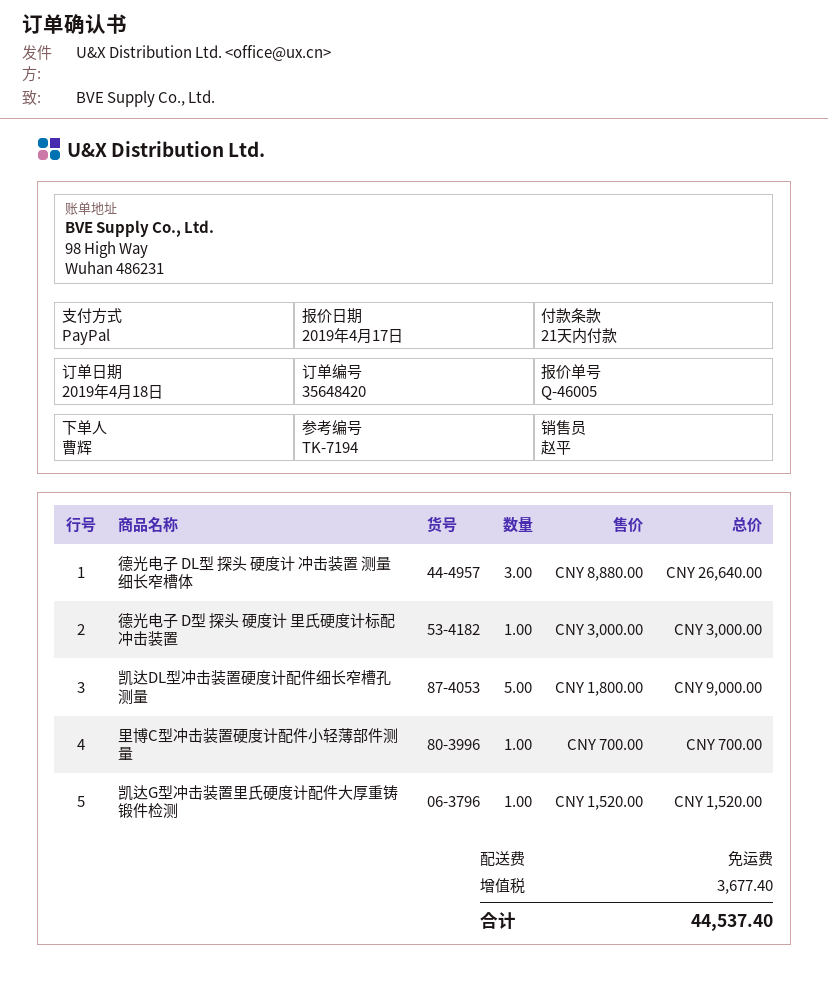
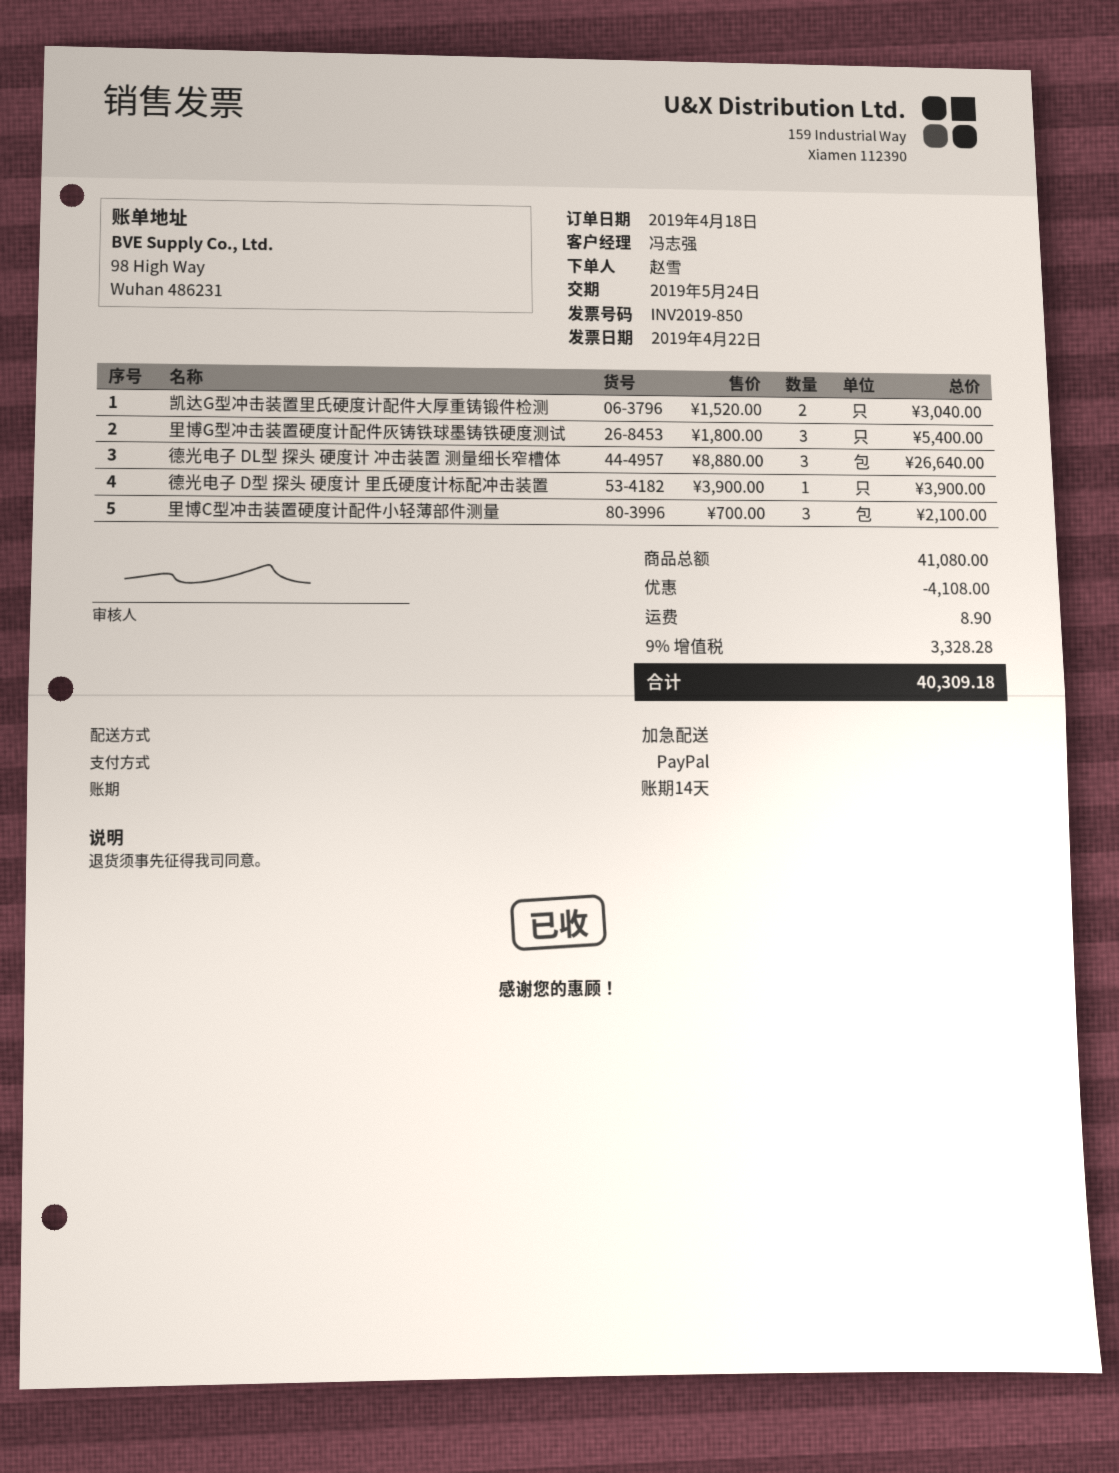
payment terms: 21 days -> 14 days
ordered by: 曹辉 -> 赵雪
sales rep: 赵平 -> 冯志强
德光电子 D型 探头 硬度计 里氏硬度计标配冲击装置: 1 x 3000.00 = 3000.00 -> 1 x 3900.00 = 3900.00
凯达DL型冲击装置硬度计配件细长窄槽孔测量: 5 x 1800.00 = 9000.00 -> none
里博C型冲击装置硬度计配件小轻薄部件测量: 1 x 700.00 = 700.00 -> 3 x 700.00 = 2100.00
凯达G型冲击装置里氏硬度计配件大厚重铸锻件检测: 1 x 1520.00 = 1520.00 -> 2 x 1520.00 = 3040.00
里博G型冲击装置硬度计配件灰铸铁球墨铸铁硬度测试: none -> 3 x 1800.00 = 5400.00
discount: none -> 4108.00
shipping: 0.00 -> 8.90
tax: 3677.40 -> 3328.28
total: 44537.40 -> 40309.18

